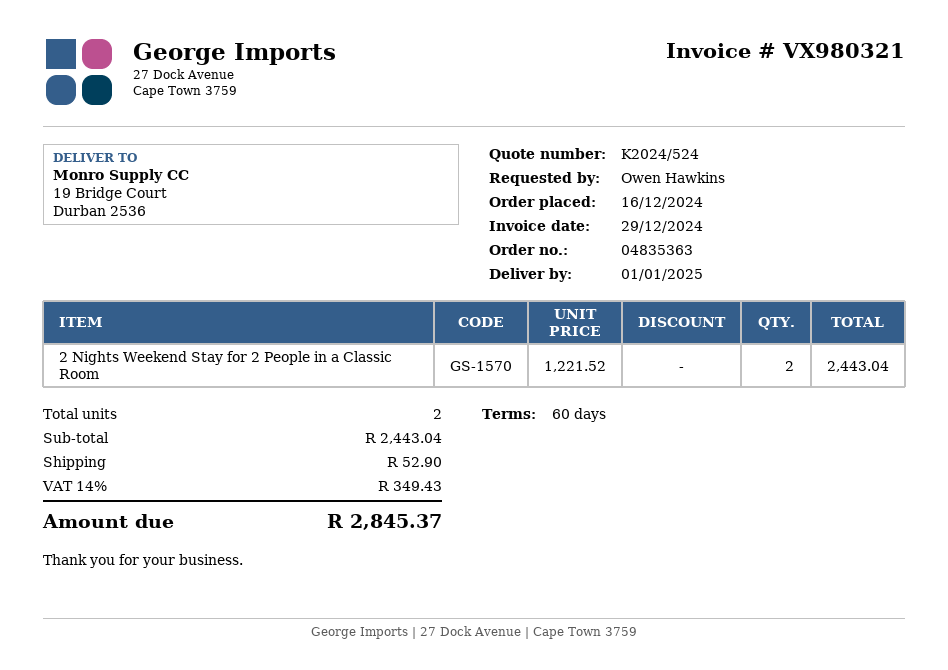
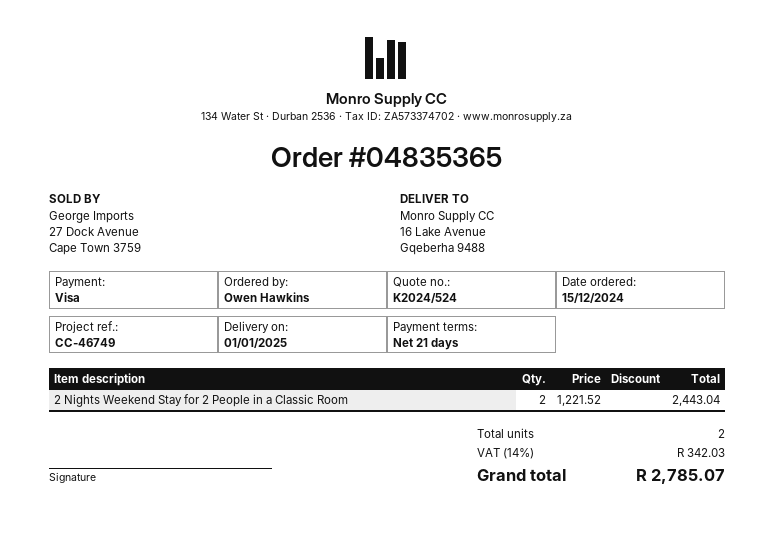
order number: 04835363 -> 04835365
order date: 2024-12-16 -> 2024-12-15
payment terms: 60 days -> 21 days
ship to: 19 Bridge Court, Durban 2536 -> 16 Lake Avenue, Gqeberha 9488
shipping: 52.90 -> none
tax: 14% = 349.43 -> 14% = 342.03
total: 2845.37 -> 2785.07

